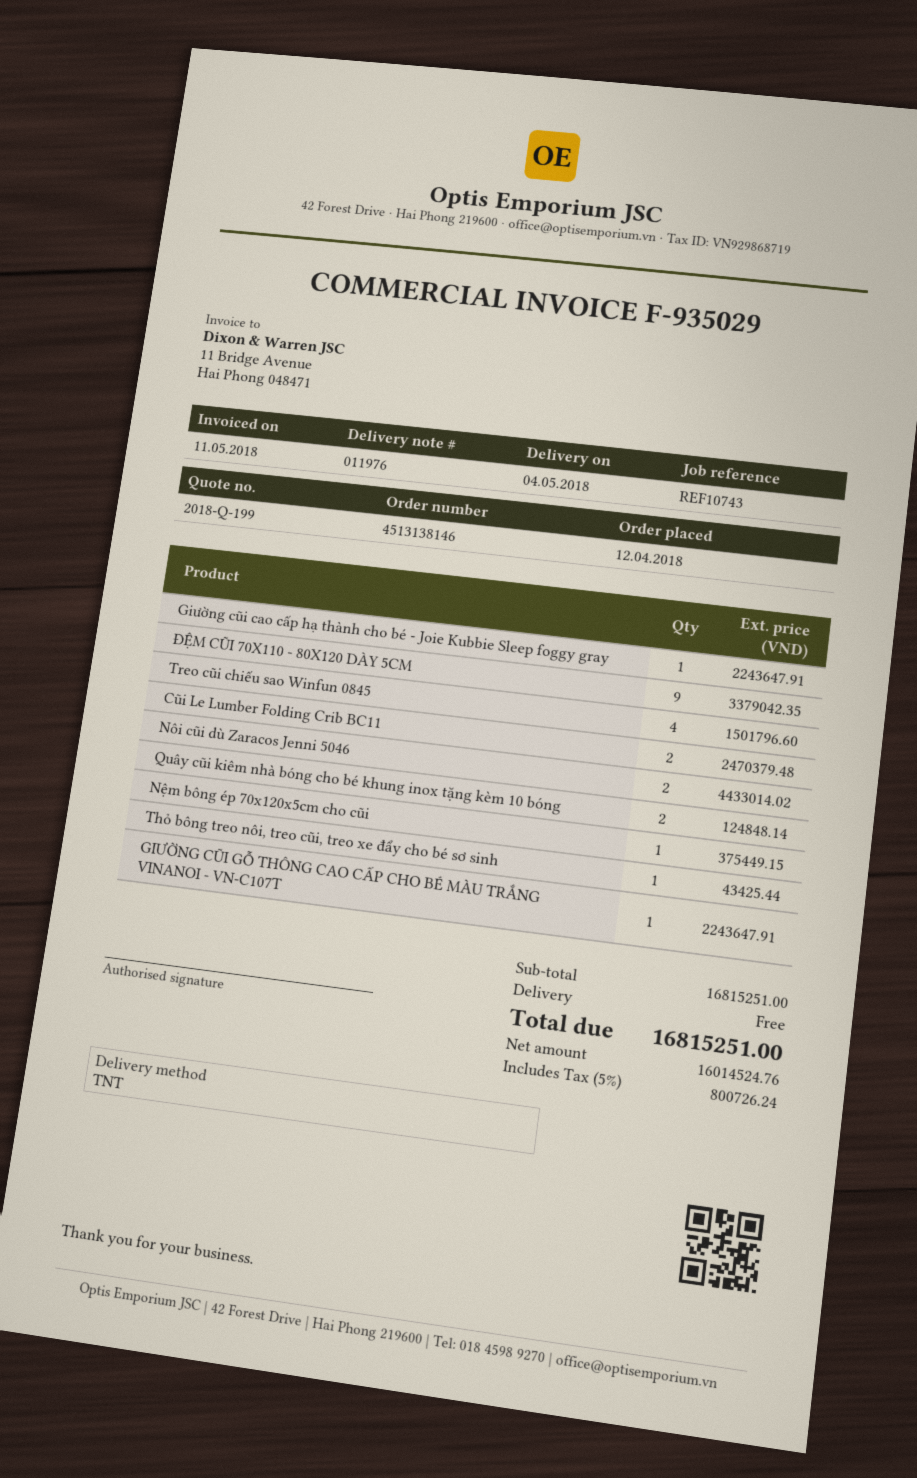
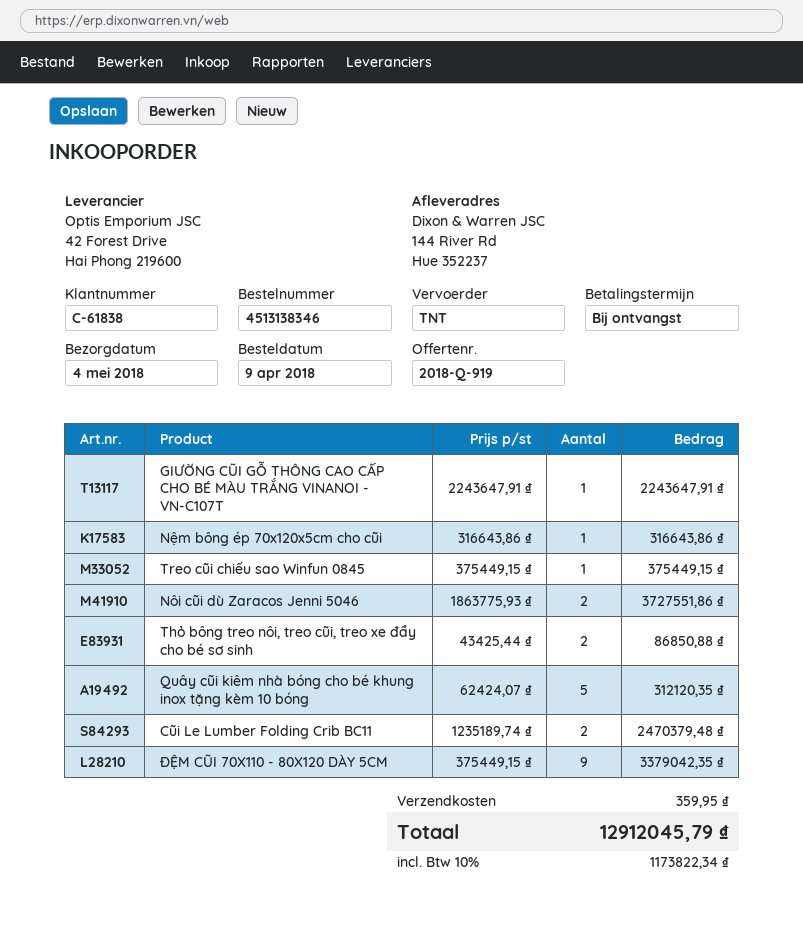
quote number: 2018-Q-199 -> 2018-Q-919
order number: 4513138146 -> 4513138346
order date: 2018-04-12 -> 2018-04-09
Giường cũi cao cấp hạ thành cho bé - Joie Kubbie Sleep foggy gray: 1 for 2243647.91 -> none
Treo cũi chiếu sao Winfun 0845: 4 for 1501796.60 -> 1 for 375449.15
Nôi cũi dù Zaracos Jenni 5046: 2 for 4433014.02 -> 2 for 3727551.86
Quây cũi kiêm nhà bóng cho bé khung inox tặng kèm 10 bóng: 2 for 124848.14 -> 5 for 312120.35
Nệm bông ép 70x120x5cm cho cũi: 1 for 375449.15 -> 1 for 316643.86
Thỏ bông treo nôi, treo cũi, treo xe đẩy cho bé sơ sinh: 1 for 43425.44 -> 2 for 86850.88
shipping: 0.00 -> 359.95
tax: 5% = 800726.24 -> 10% = 1173822.34
total: 16815251.00 -> 12912045.79

